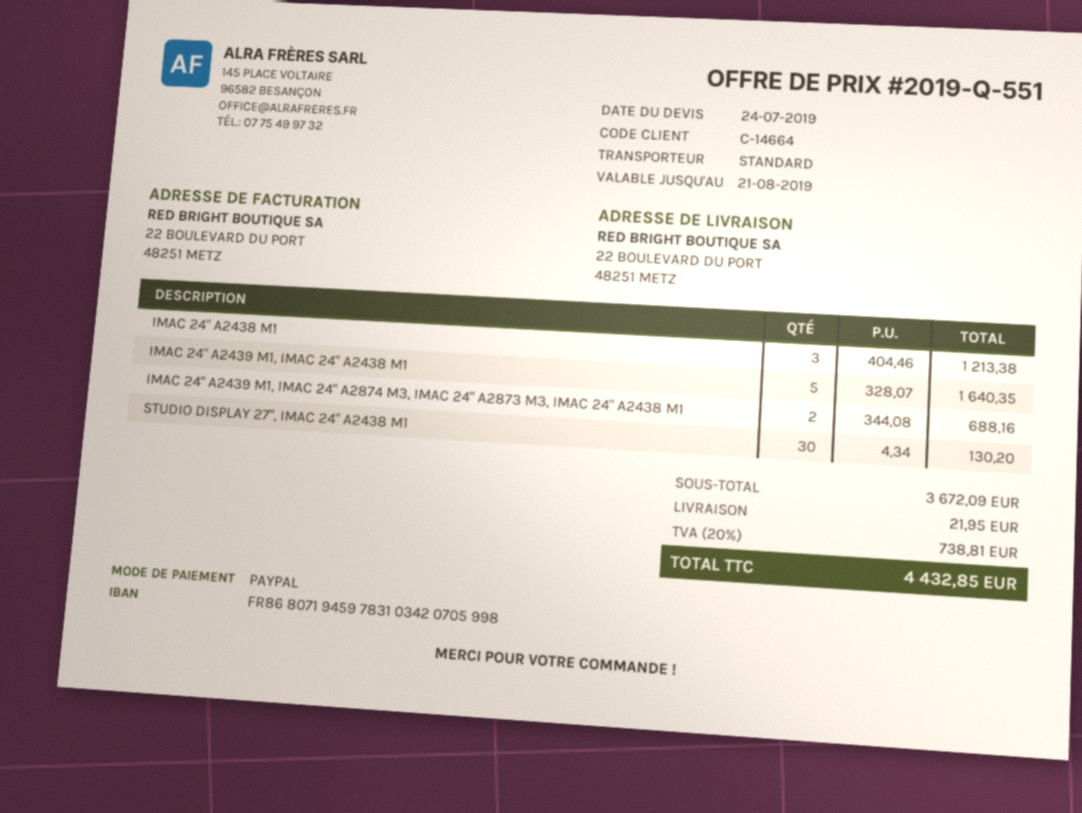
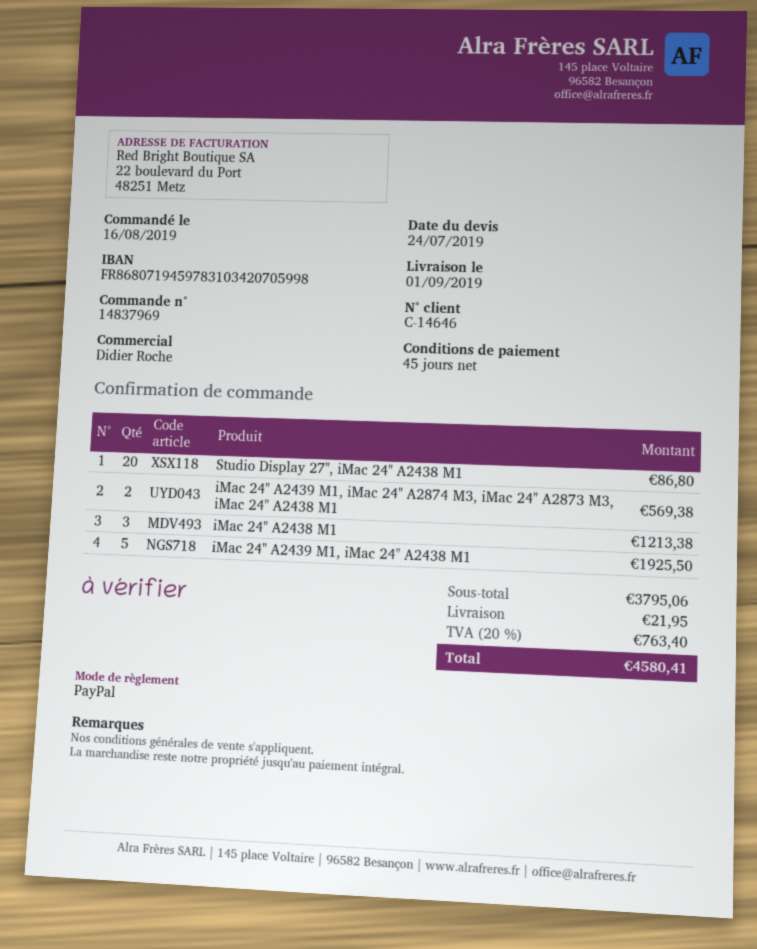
customer number: C-14664 -> C-14646
IMAC 24" A2439 M1, IMAC 24" A2438 M1: 5 for 1640.35 -> 5 for 1925.50
IMAC 24" A2439 M1, IMAC 24" A2874 M3, IMAC 24" A2873 M3, IMAC 24" A2438 M1: 2 for 688.16 -> 2 for 569.38
STUDIO DISPLAY 27", IMAC 24" A2438 M1: 30 for 130.20 -> 20 for 86.80
subtotal: 3672.09 -> 3795.06
tax: 20% = 738.81 -> 20% = 763.40
total: 4432.85 -> 4580.41

